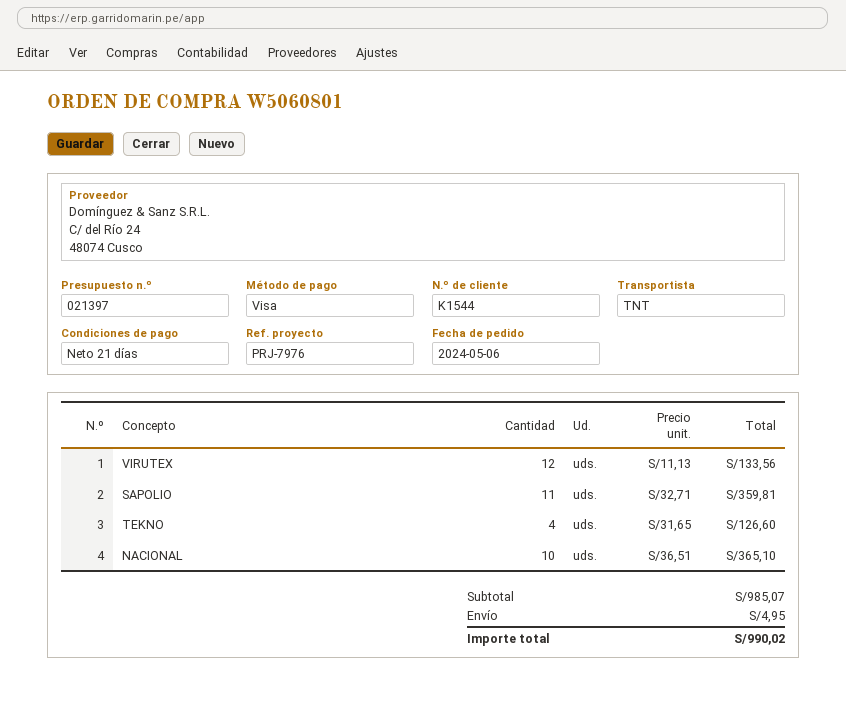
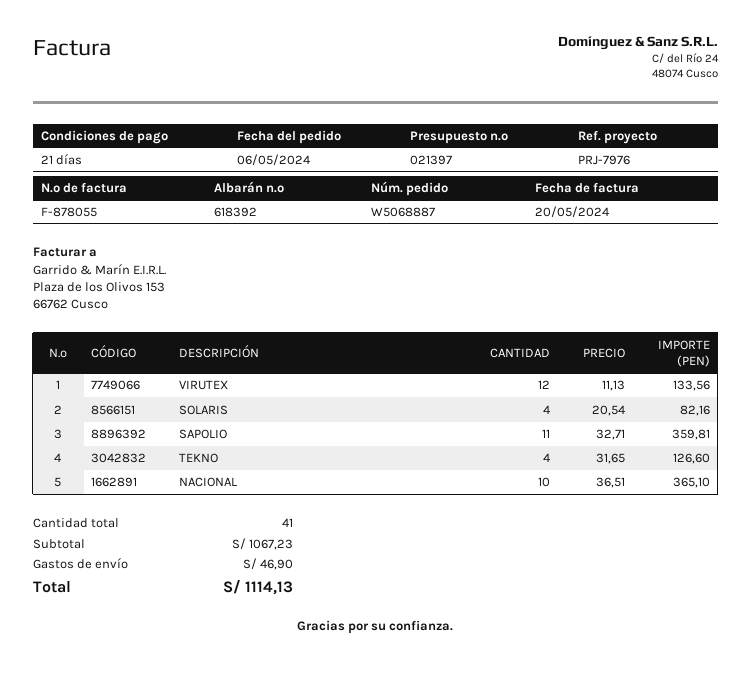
order number: W5060801 -> W5068887
SOLARIS: none -> 4 x 20.54 = 82.16
subtotal: 985.07 -> 1067.23
shipping: 4.95 -> 46.90
total: 990.02 -> 1114.13

